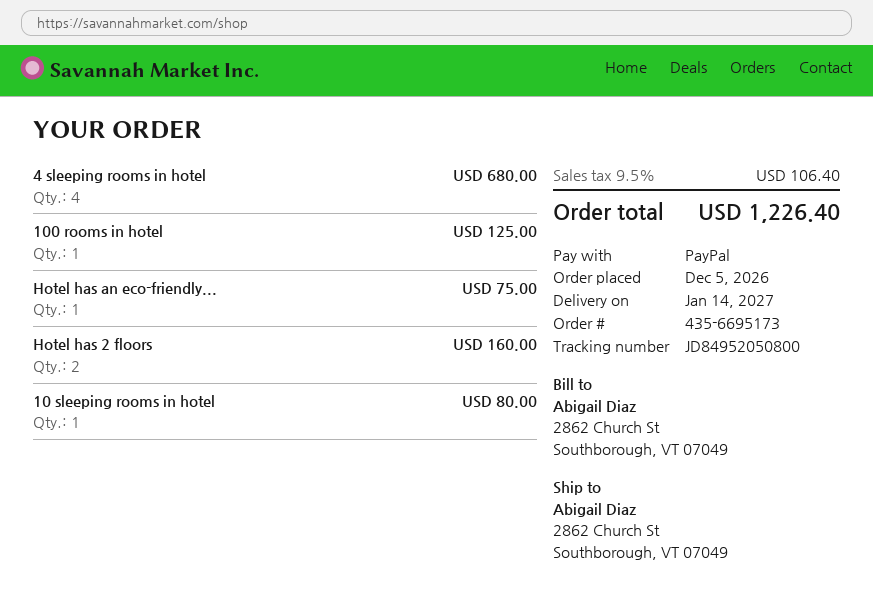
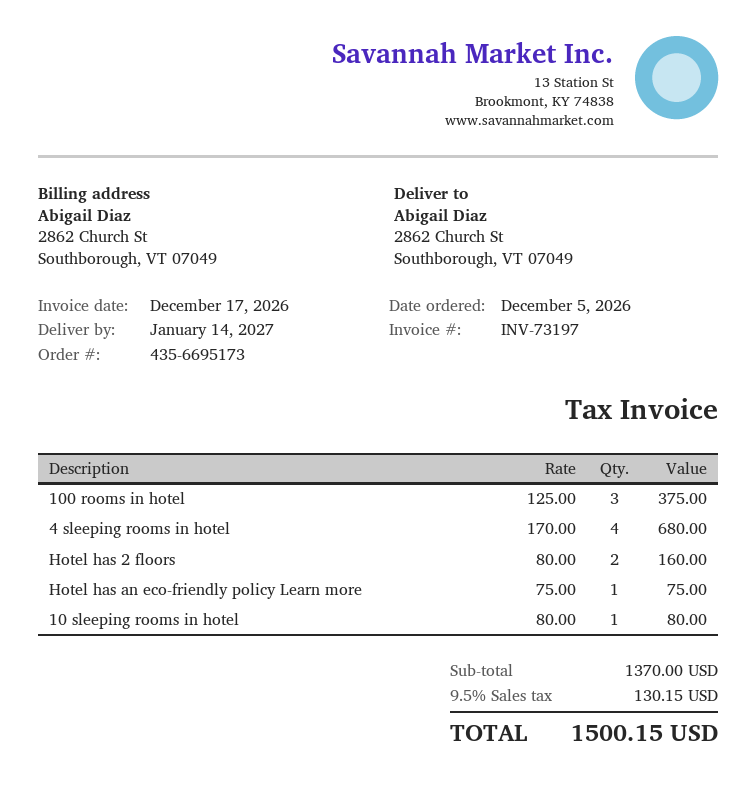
100 rooms in hotel: 1 for 125.00 -> 3 for 375.00
tax: 9.5% = 106.40 -> 9.5% = 130.15
total: 1226.40 -> 1500.15

